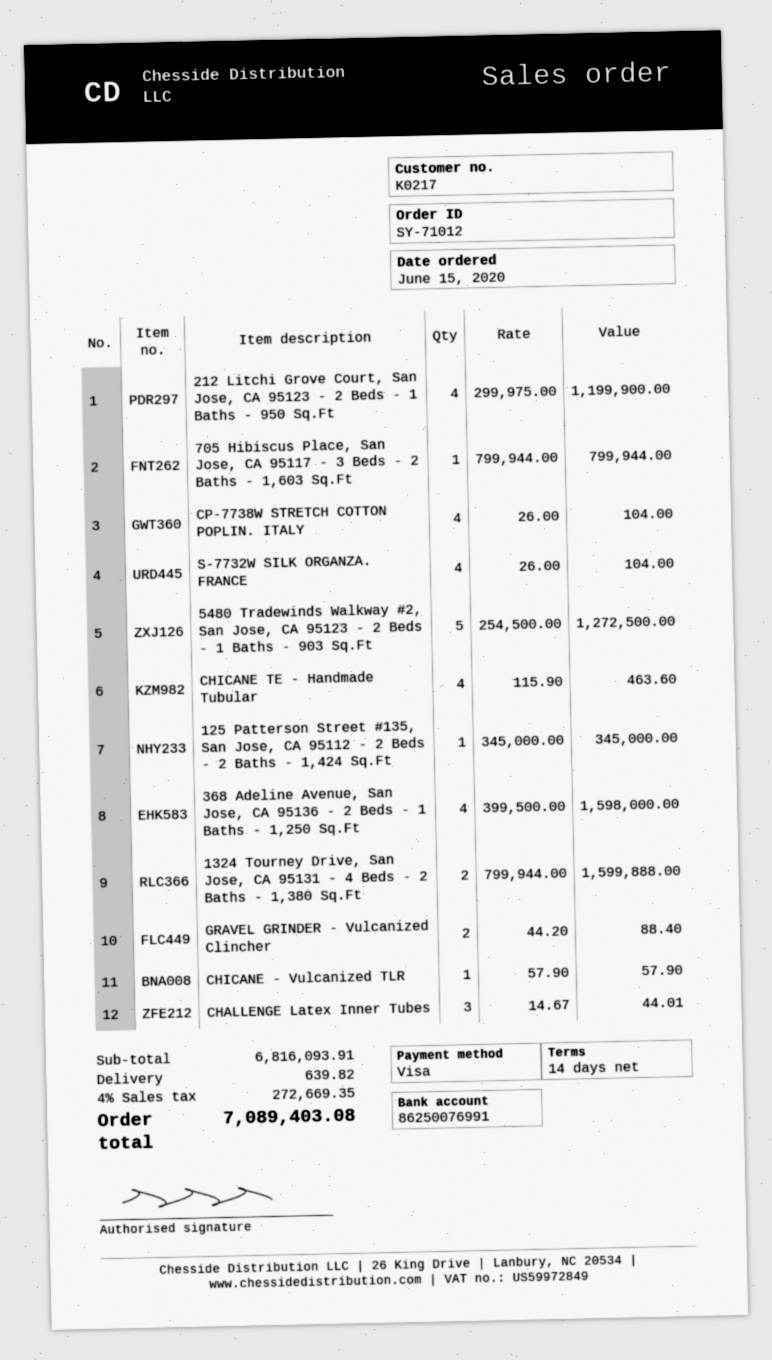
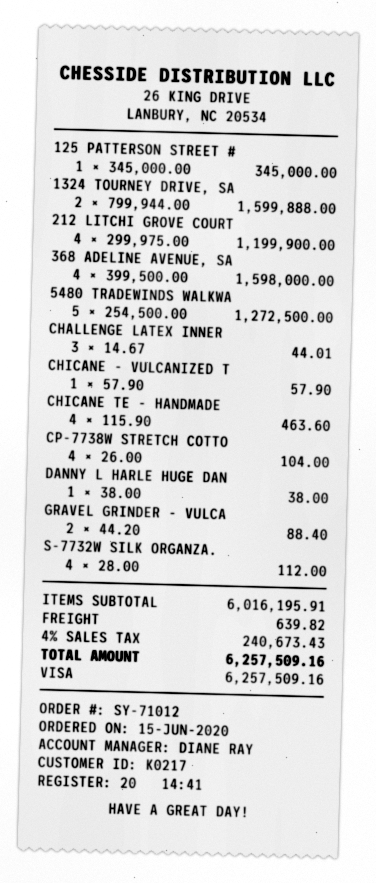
705 Hibiscus Place, San Jose, CA 95117 - 3 Beds - 2 Baths - 1,603 Sq.Ft: 1 x 799944.00 = 799944.00 -> none
S-7732W SILK ORGANZA. FRANCE: 4 x 26.00 = 104.00 -> 4 x 28.00 = 112.00
DANNY L HARLE HUGE DAN: none -> 1 x 38.00 = 38.00
subtotal: 6816093.91 -> 6016195.91
tax: 4% = 272669.35 -> 4% = 240673.43
total: 7089403.08 -> 6257509.16

